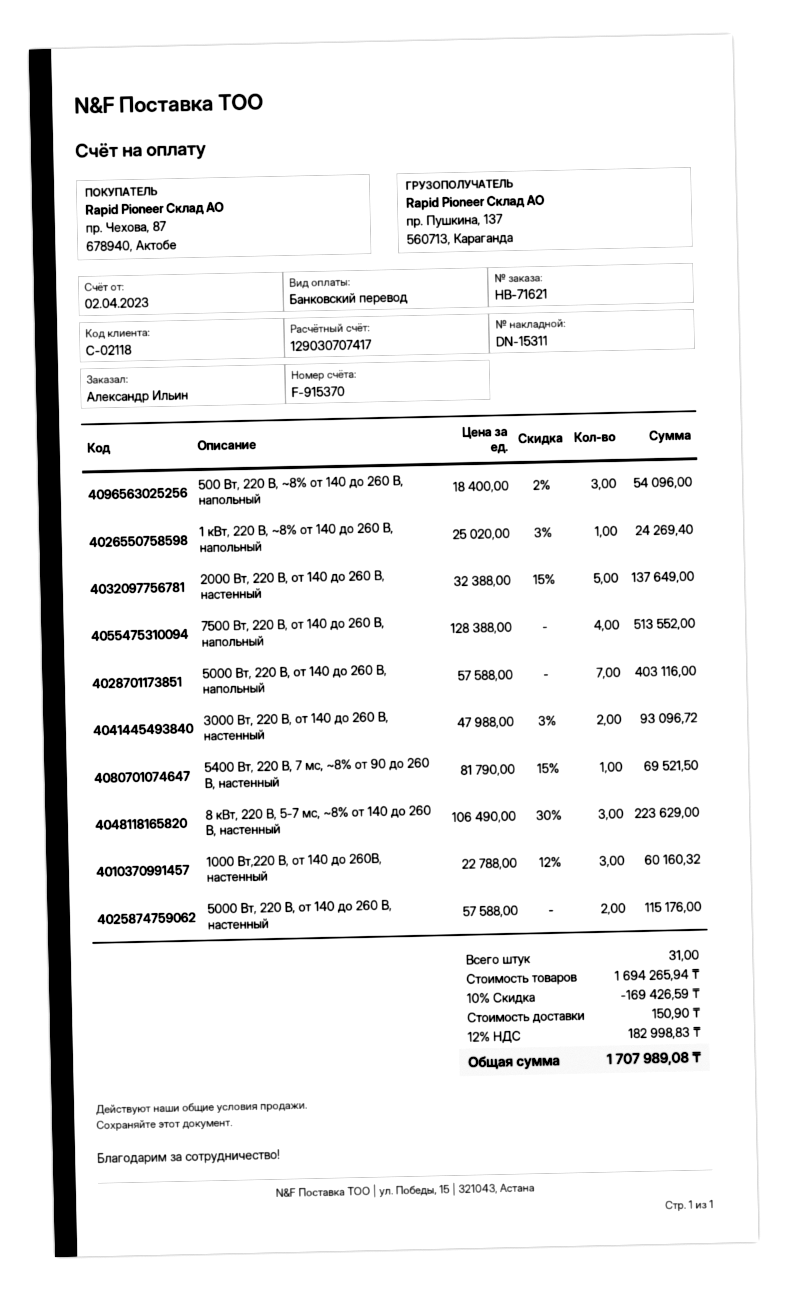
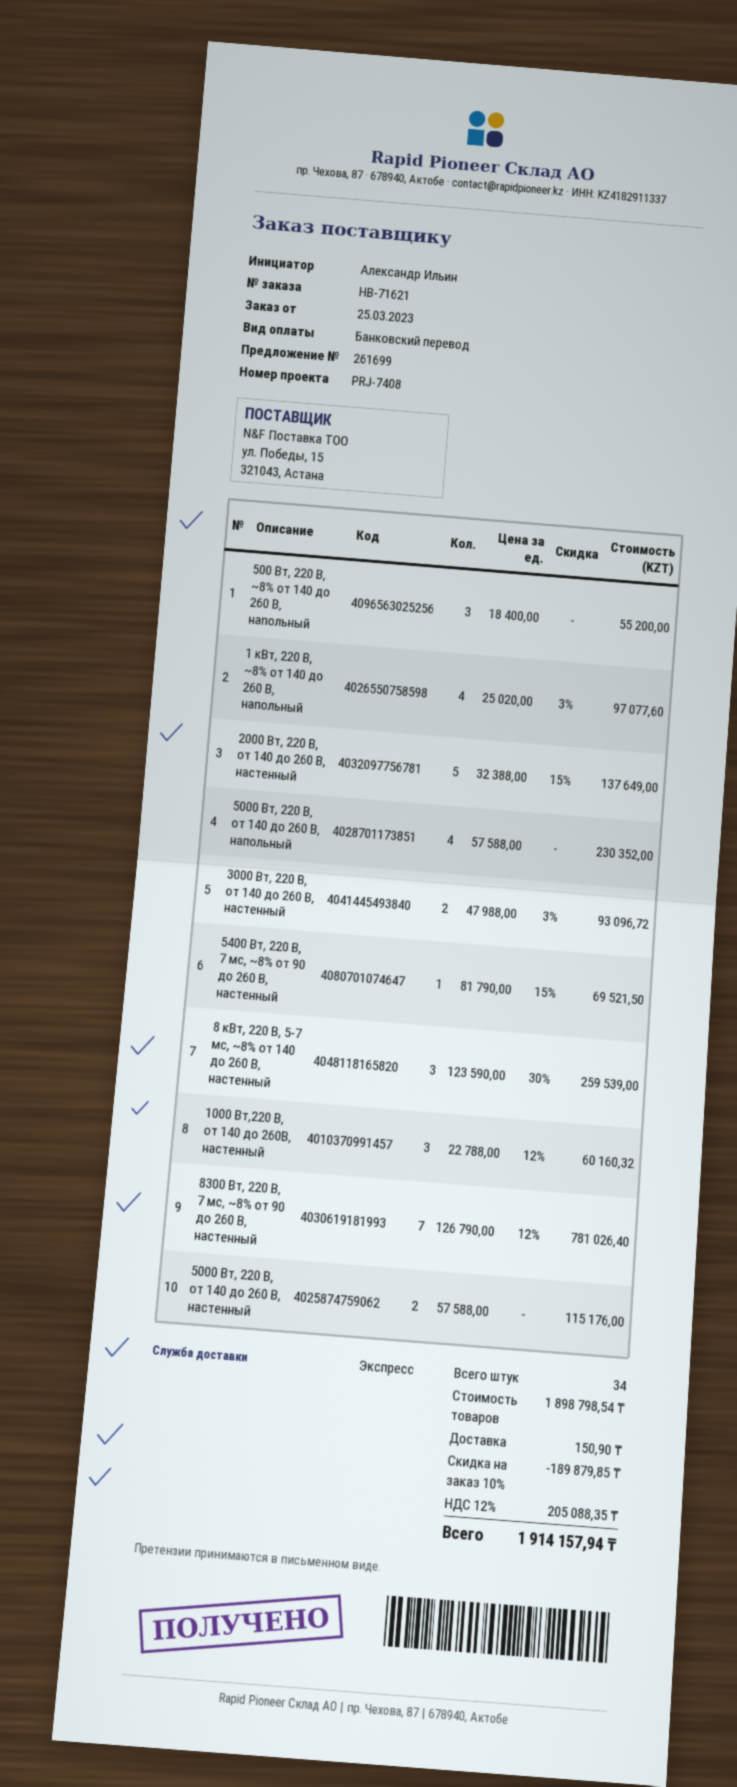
500 Вт, 220 В, ~8% от 140 до 260 В, напольный: 3 x 18400.00 - 2% = 54096.00 -> 3 x 18400.00 = 55200.00
1 кВт, 220 В, ~8% от 140 до 260 В, напольный: 1 x 25020.00 - 3% = 24269.40 -> 4 x 25020.00 - 3% = 97077.60
7500 Вт, 220 В, от 140 до 260 В, напольный: 4 x 128388.00 = 513552.00 -> none
5000 Вт, 220 В, от 140 до 260 В, напольный: 7 x 57588.00 = 403116.00 -> 4 x 57588.00 = 230352.00
8 кВт, 220 В, 5-7 мс, ~8% от 140 до 260 В, настенный: 3 x 106490.00 - 30% = 223629.00 -> 3 x 123590.00 - 30% = 259539.00
8300 Вт, 220 В, 7 мс, ~8% от 90 до 260 В, настенный: none -> 7 x 126790.00 - 12% = 781026.40
total quantity: 31 -> 34
subtotal: 1694265.94 -> 1898798.54
discount: 10% = 169426.59 -> 10% = 189879.85
tax: 12% = 182998.83 -> 12% = 205088.35
total: 1707989.08 -> 1914157.94

